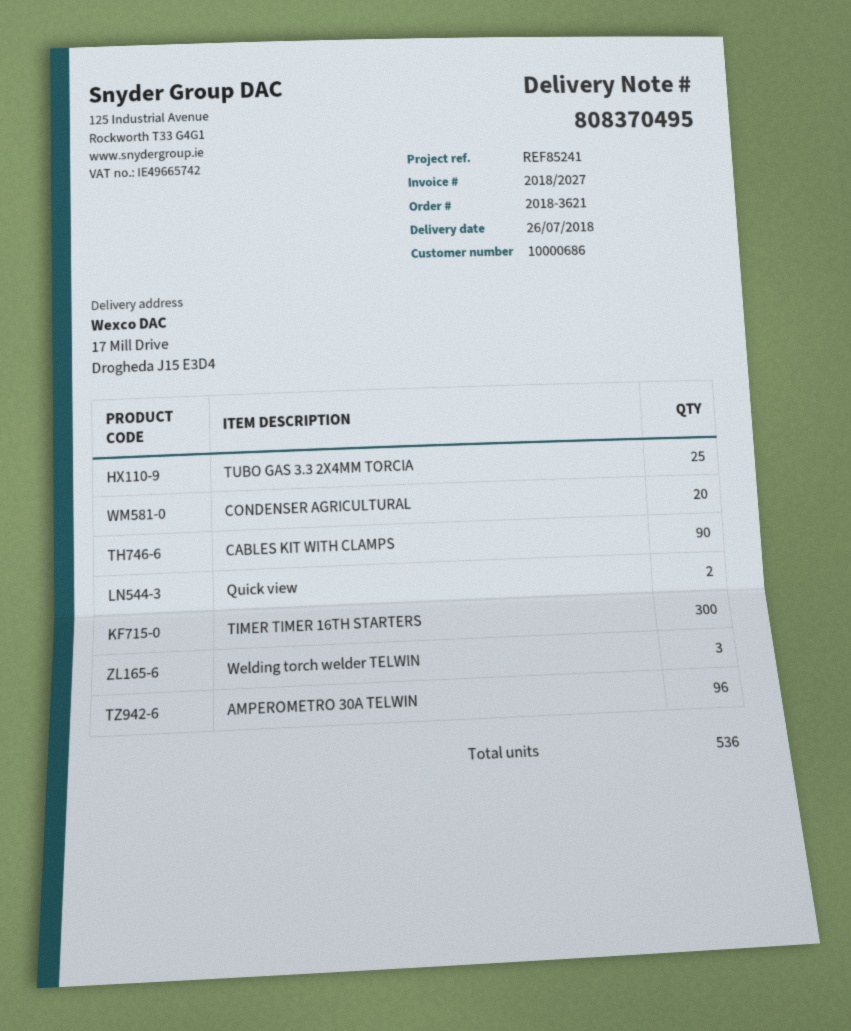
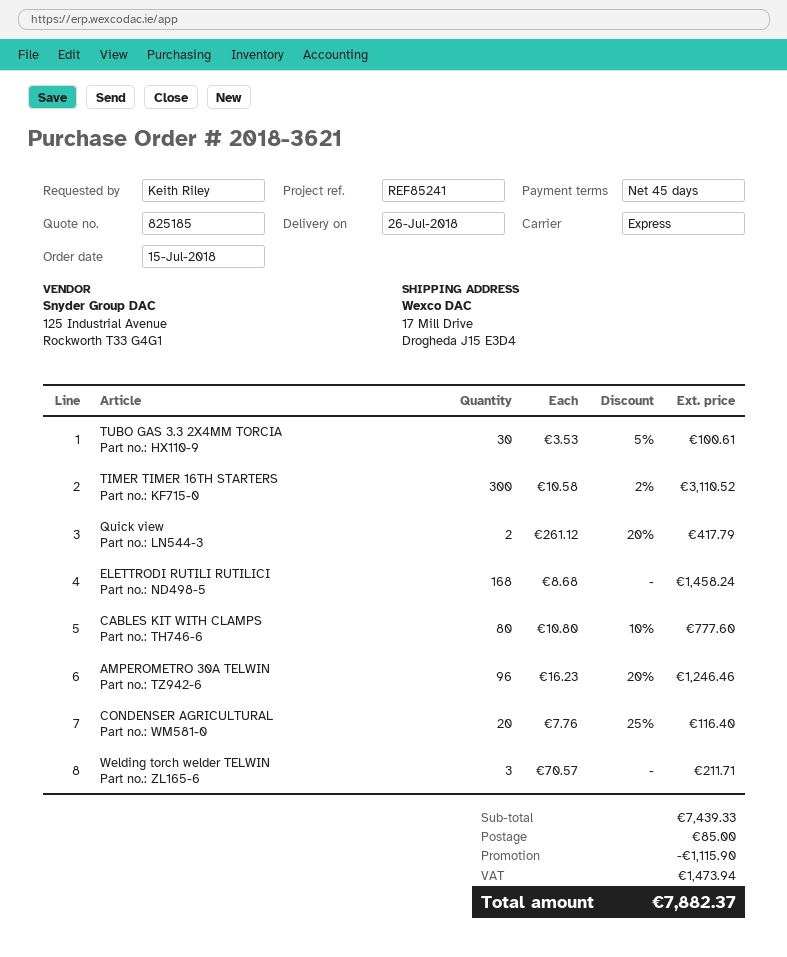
TUBO GAS 3.3 2X4MM TORCIA: 25 -> 30
CABLES KIT WITH CLAMPS: 90 -> 80
ELETTRODI RUTILI RUTILICI: none -> 168

